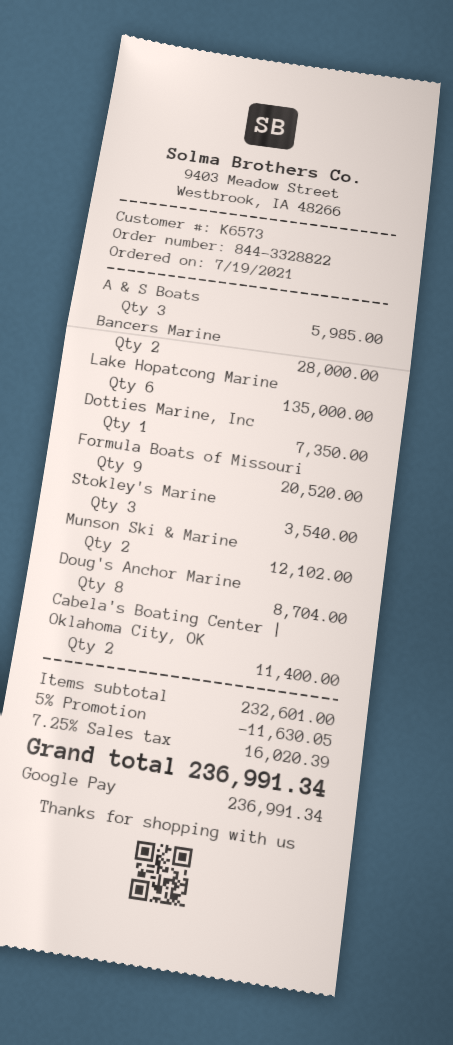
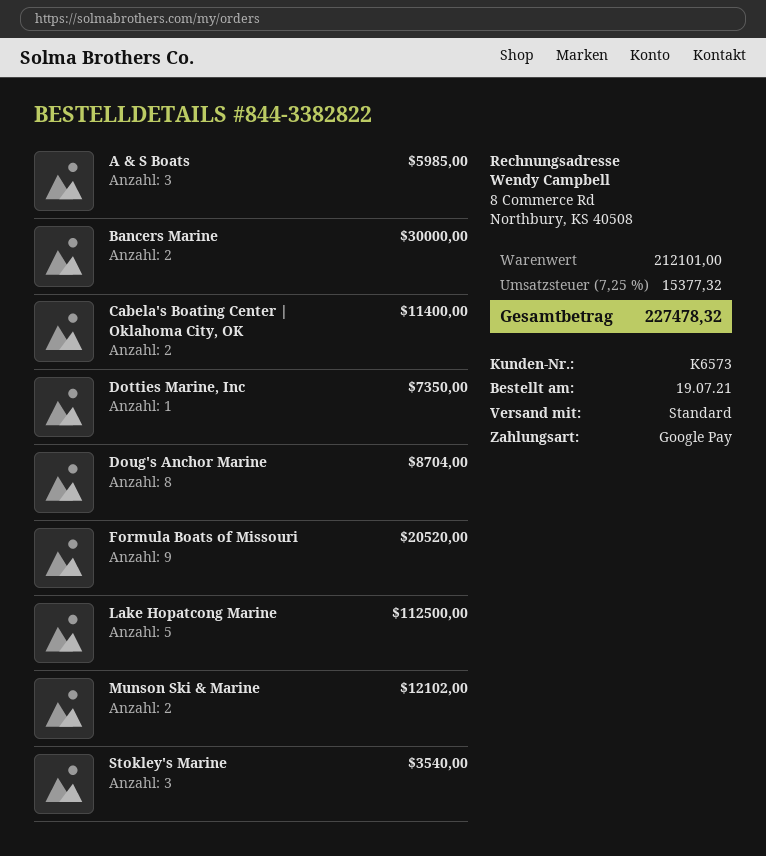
order number: 844-3328822 -> 844-3382822
Bancers Marine: 2 for 28000.00 -> 2 for 30000.00
Lake Hopatcong Marine: 6 for 135000.00 -> 5 for 112500.00
subtotal: 232601.00 -> 212101.00
discount: 5% = 11630.05 -> none
tax: 7.25% = 16020.39 -> 7.25% = 15377.32
total: 236991.34 -> 227478.32

